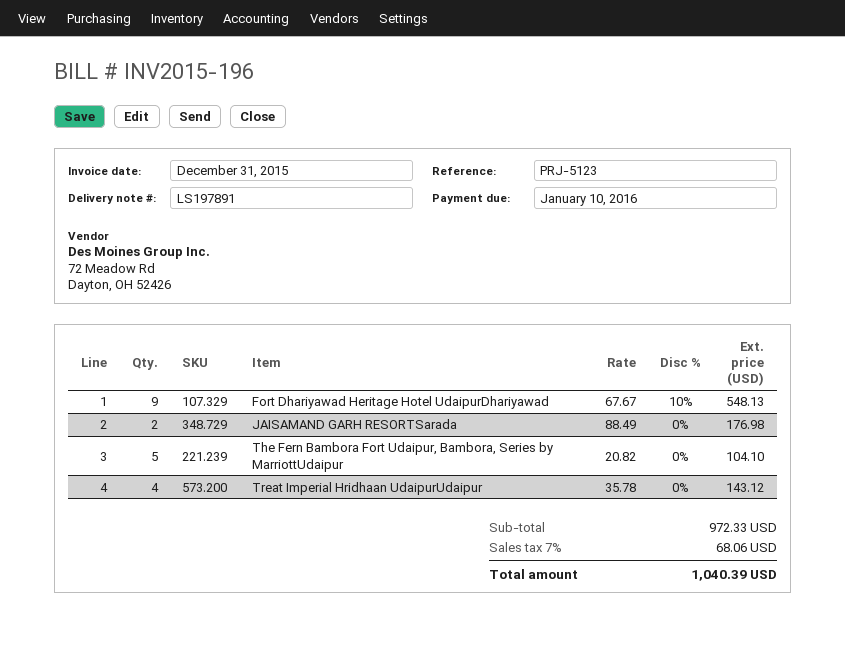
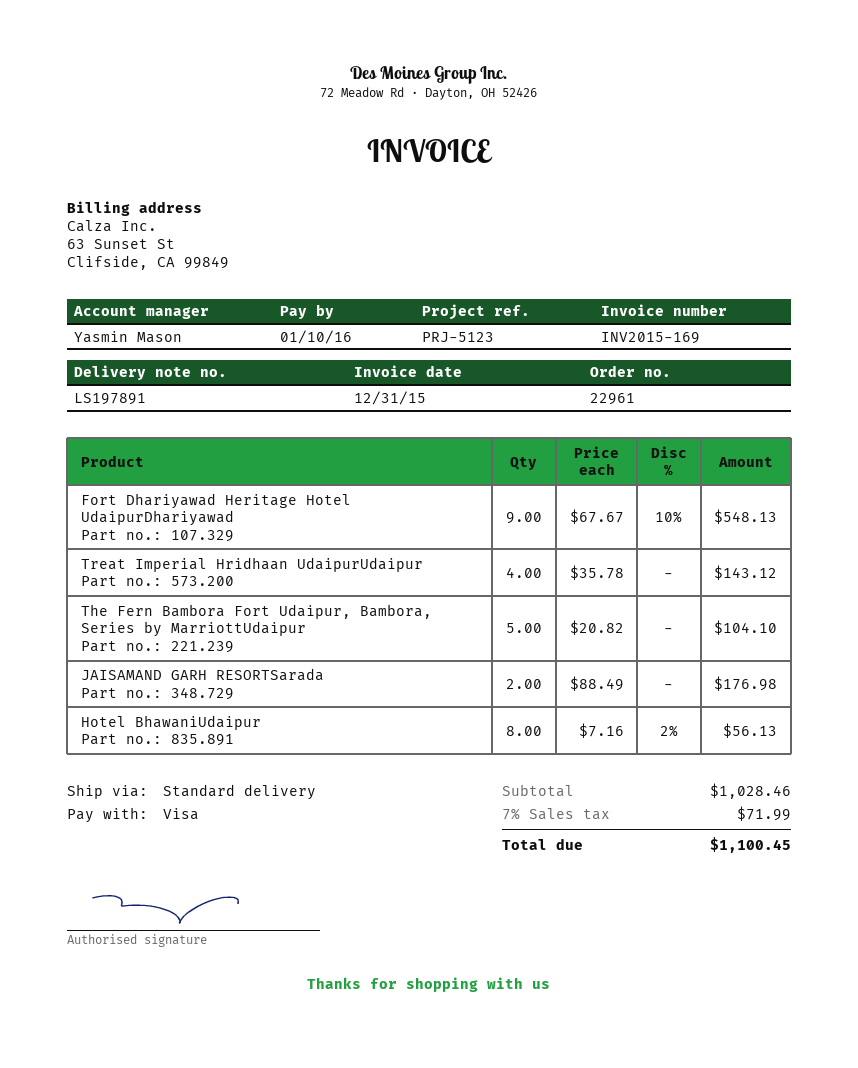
invoice number: INV2015-196 -> INV2015-169
Hotel BhawaniUdaipur: none -> 8 x 7.16 - 2% = 56.13
subtotal: 972.33 -> 1028.46
tax: 7% = 68.06 -> 7% = 71.99
total: 1040.39 -> 1100.45

